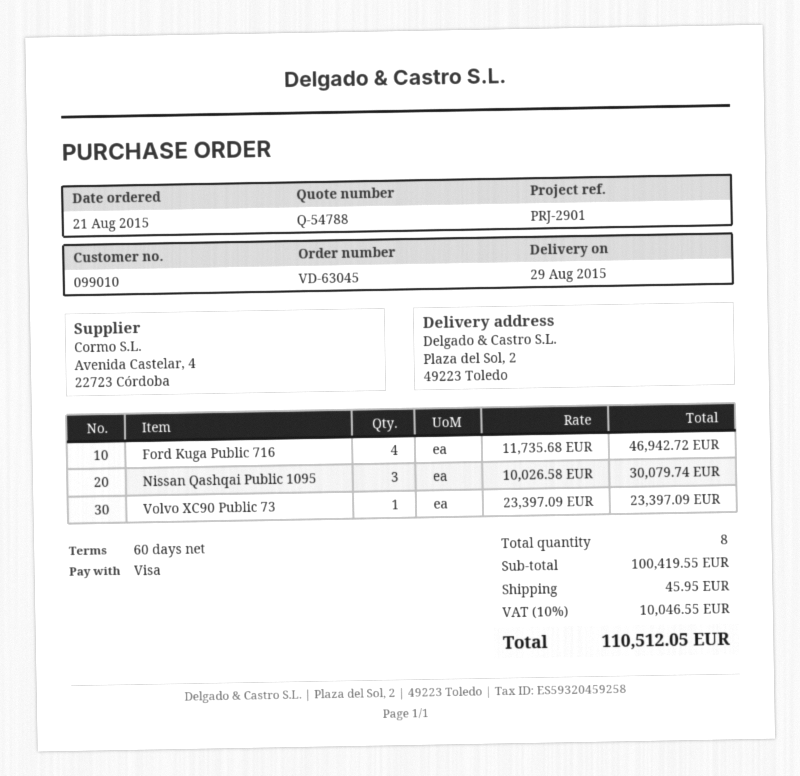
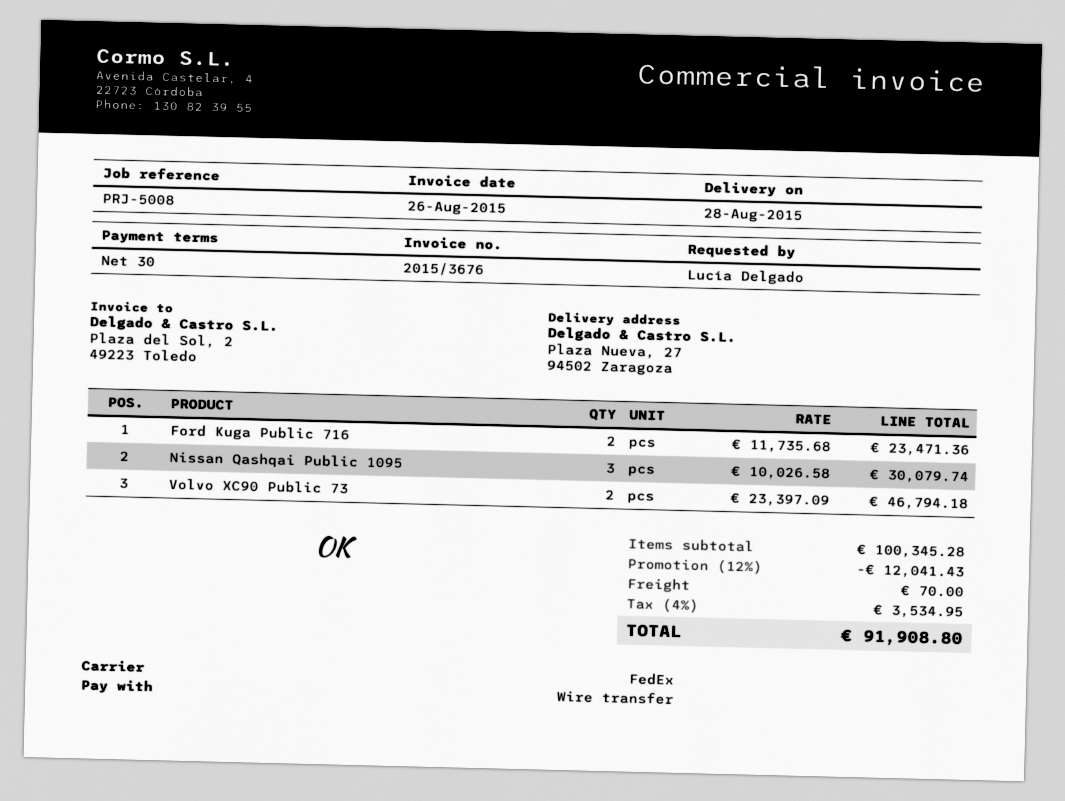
delivery date: 2015-08-29 -> 2015-08-28
payment terms: 60 days -> 30 days
reference: PRJ-2901 -> PRJ-5008
payment method: Visa -> bank transfer
ship to: Plaza del Sol, 2, 49223 Toledo -> Plaza Nueva, 27, 94502 Zaragoza
Ford Kuga Public 716: 4 x 11735.68 = 46942.72 -> 2 x 11735.68 = 23471.36
Volvo XC90 Public 73: 1 x 23397.09 = 23397.09 -> 2 x 23397.09 = 46794.18
subtotal: 100419.55 -> 100345.28
discount: none -> 12% = 12041.43
shipping: 45.95 -> 70.00
tax: 10% = 10046.55 -> 4% = 3534.95
total: 110512.05 -> 91908.80

